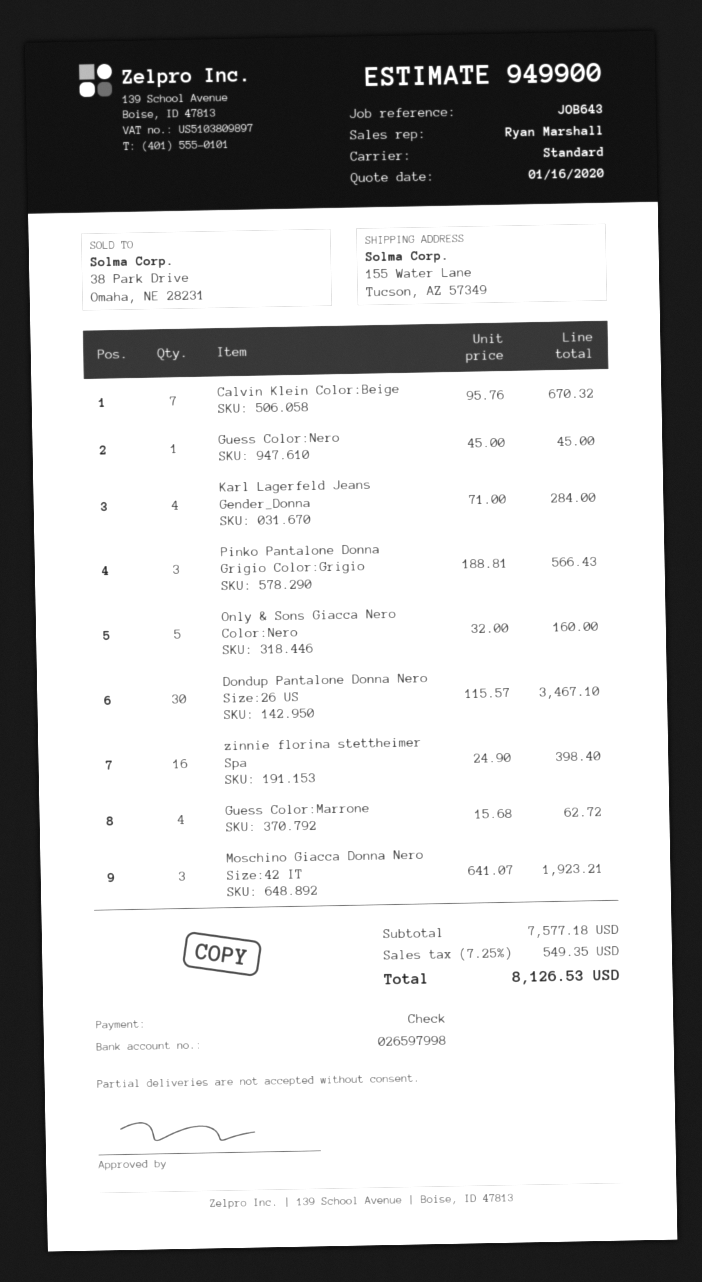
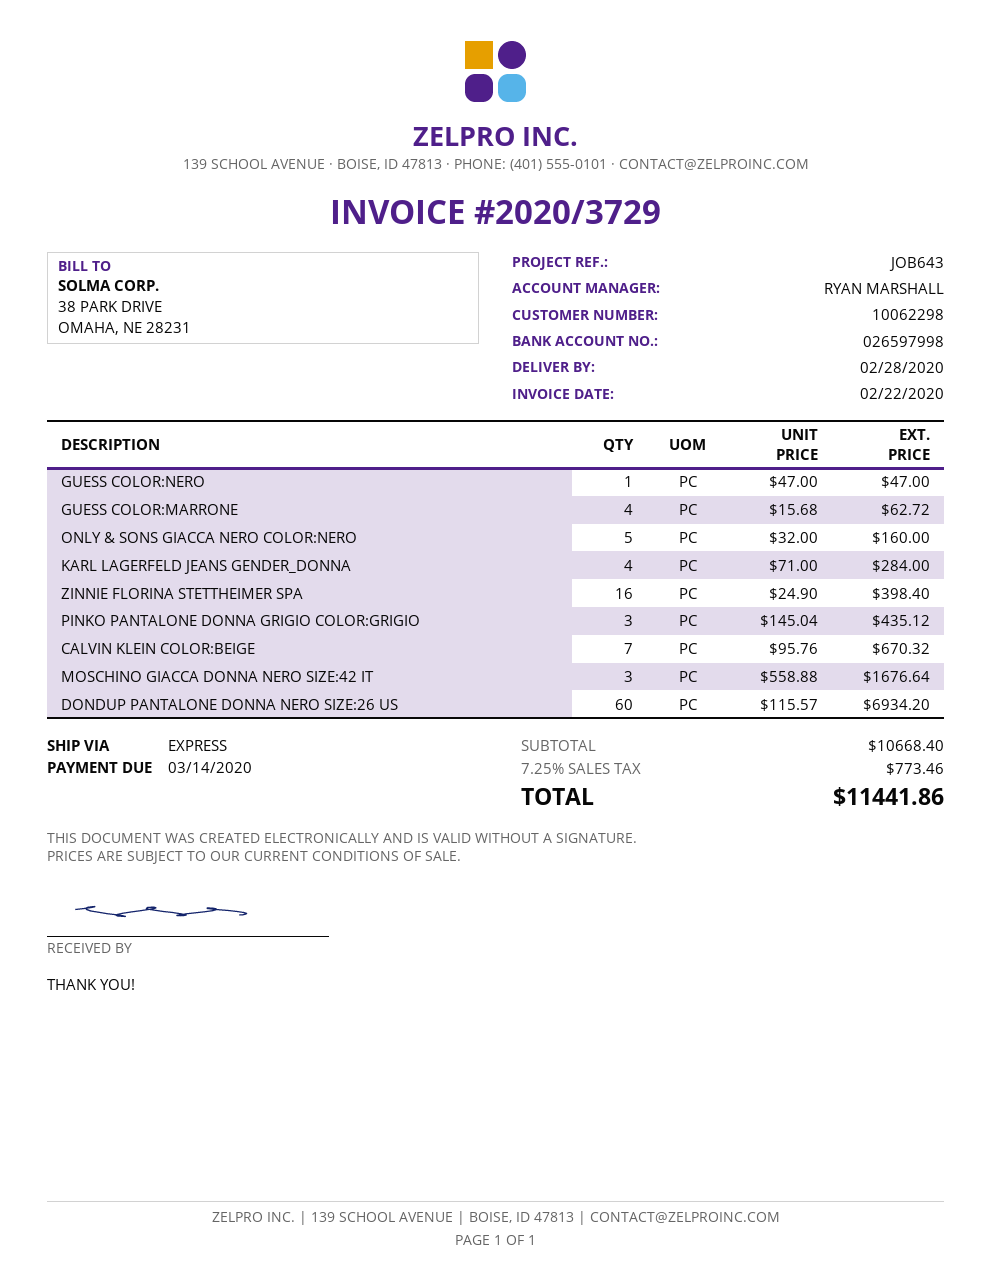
shipping method: standard -> express
Guess Color:Nero: 1 x 45.00 = 45.00 -> 1 x 47.00 = 47.00
Pinko Pantalone Donna Grigio Color:Grigio: 3 x 188.81 = 566.43 -> 3 x 145.04 = 435.12
Dondup Pantalone Donna Nero Size:26 US: 30 x 115.57 = 3467.10 -> 60 x 115.57 = 6934.20
Moschino Giacca Donna Nero Size:42 IT: 3 x 641.07 = 1923.21 -> 3 x 558.88 = 1676.64
subtotal: 7577.18 -> 10668.40
tax: 7.25% = 549.35 -> 7.25% = 773.46
total: 8126.53 -> 11441.86

